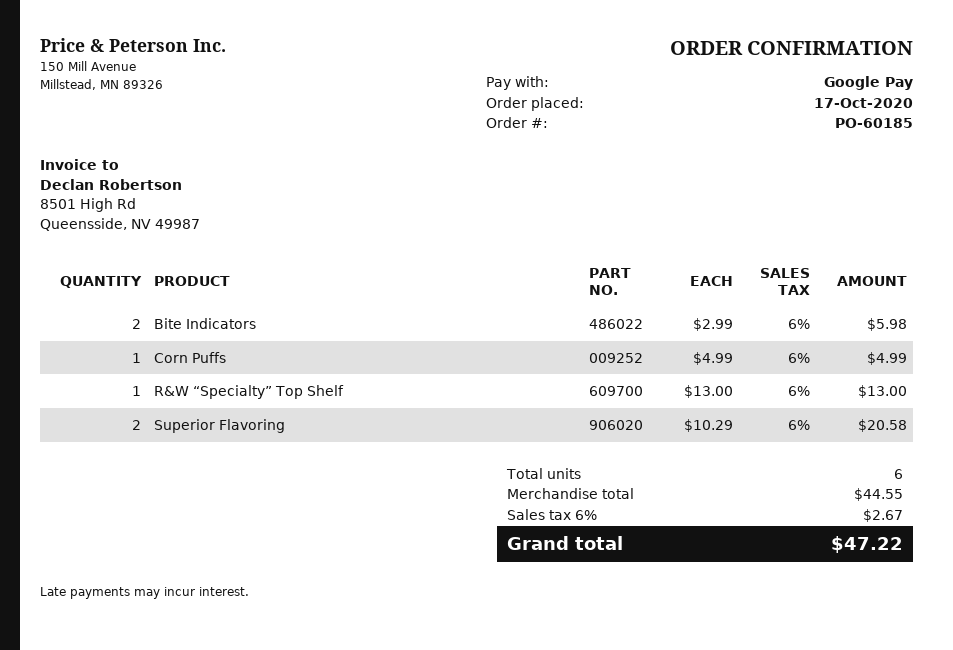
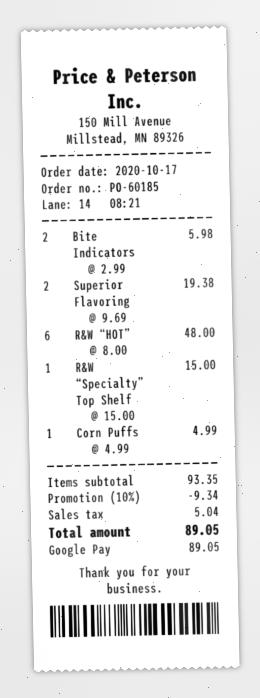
R&W “Specialty” Top Shelf: 1 x 13.00 = 13.00 -> 1 x 15.00 = 15.00
Superior Flavoring: 2 x 10.29 = 20.58 -> 2 x 9.69 = 19.38
R&W “HOT”: none -> 6 x 8.00 = 48.00
subtotal: 44.55 -> 93.35
discount: none -> 10% = 9.34
tax: 2.67 -> 5.04
total: 47.22 -> 89.05

